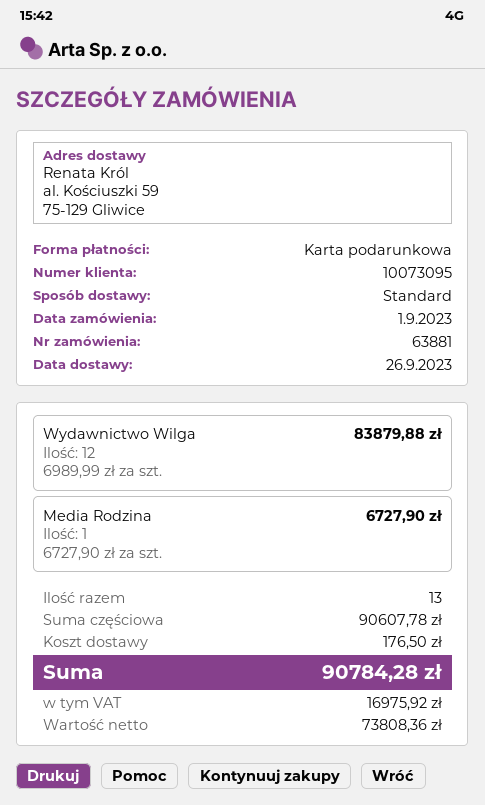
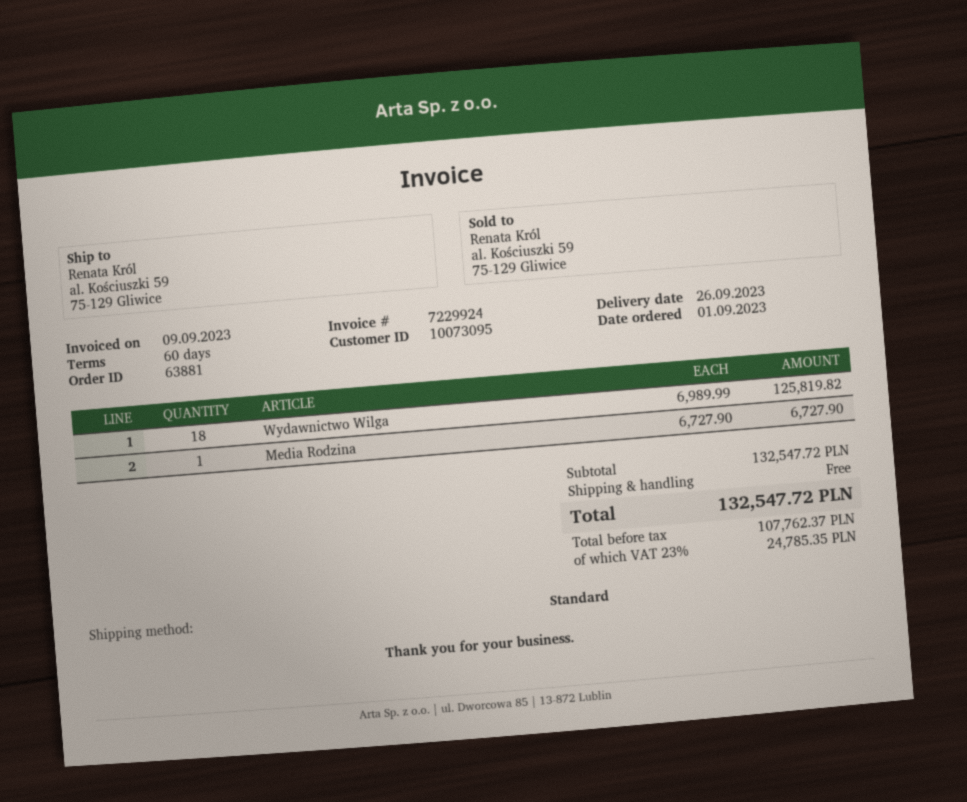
Wydawnictwo Wilga: 12 x 6989.99 = 83879.88 -> 18 x 6989.99 = 125819.82
subtotal: 90607.78 -> 132547.72
shipping: 176.50 -> 0.00
net: 73808.36 -> 107762.37
tax: 16975.92 -> 24785.35
total: 90784.28 -> 132547.72

